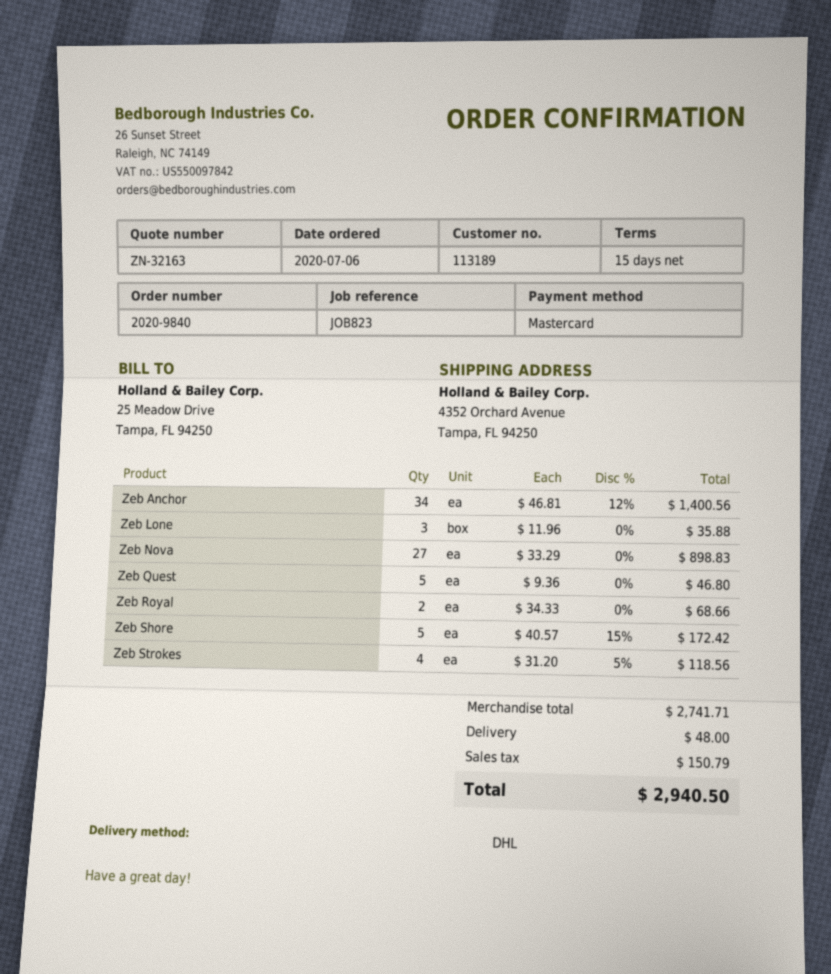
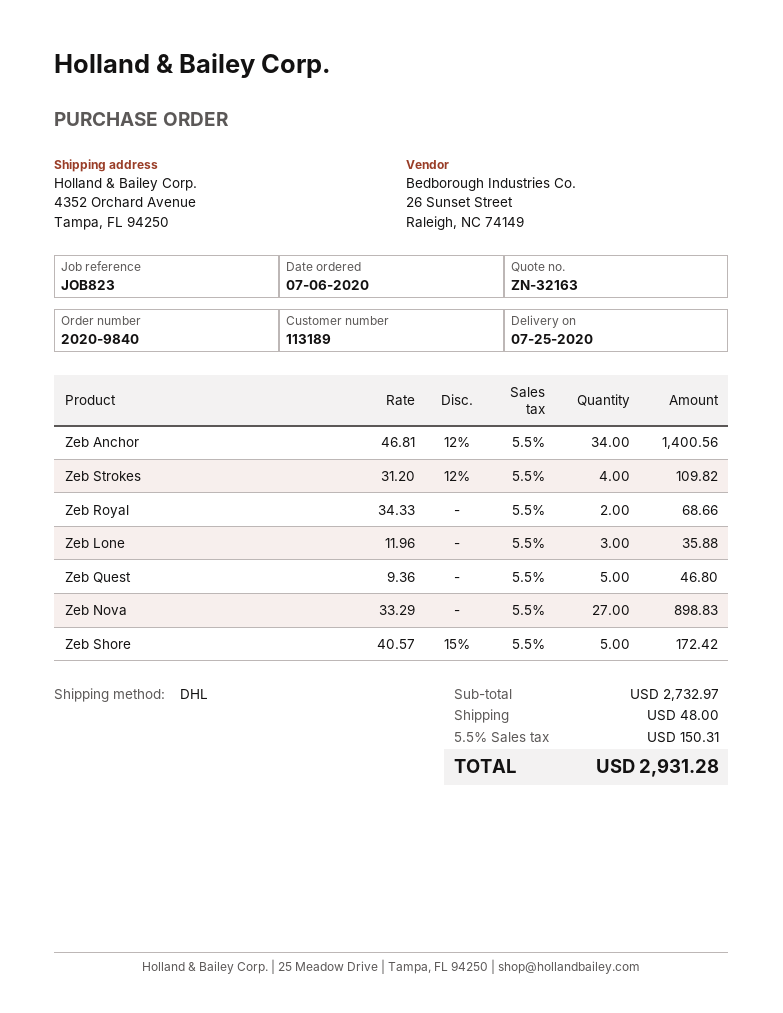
Zeb Strokes: 4 x 31.20 - 5% = 118.56 -> 4 x 31.20 - 12% = 109.82
subtotal: 2741.71 -> 2732.97
tax: 150.79 -> 150.31
total: 2940.50 -> 2931.28

